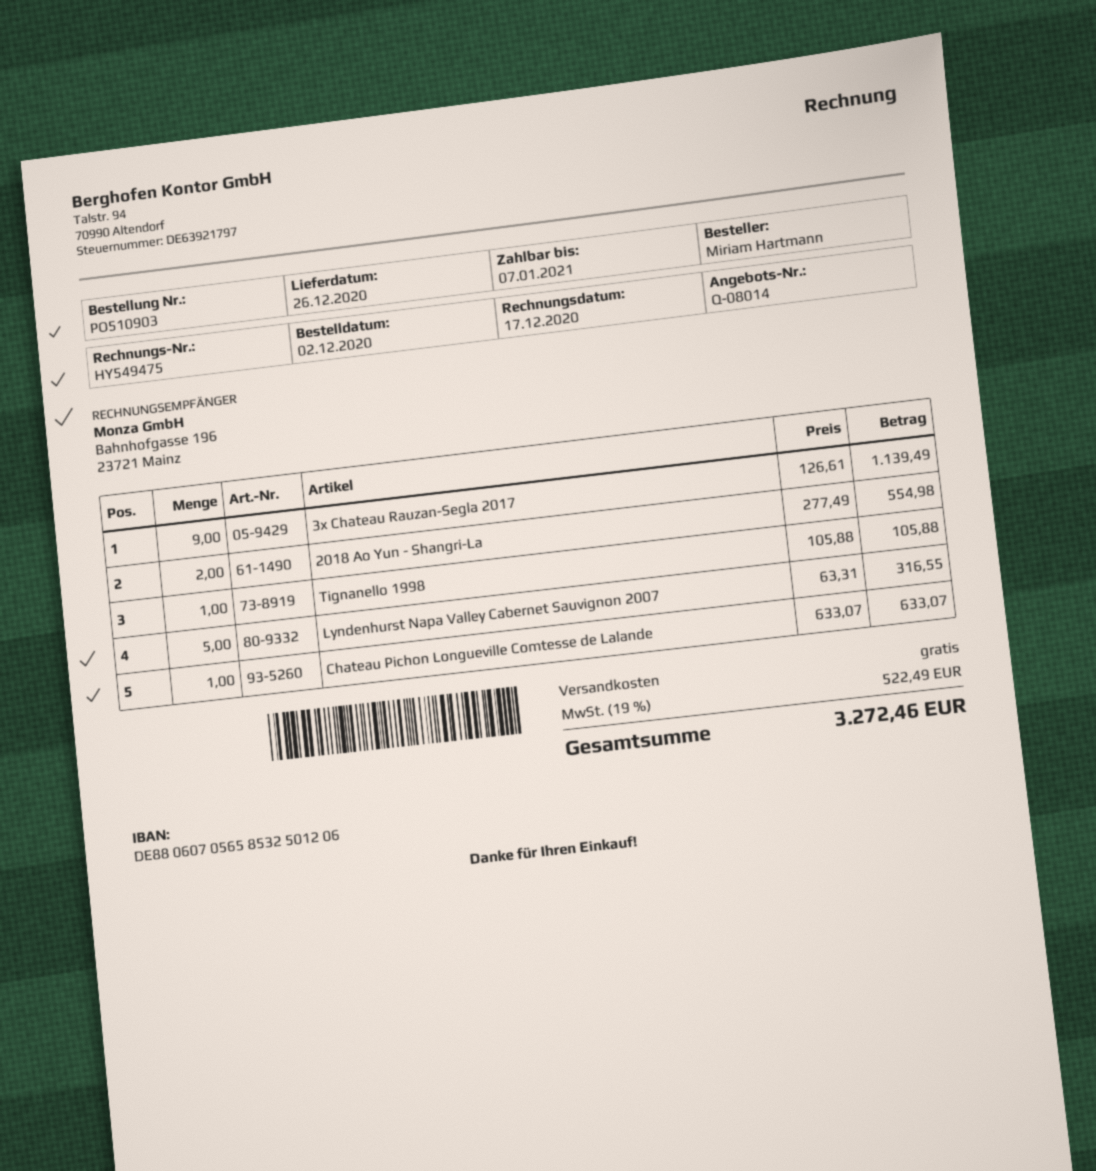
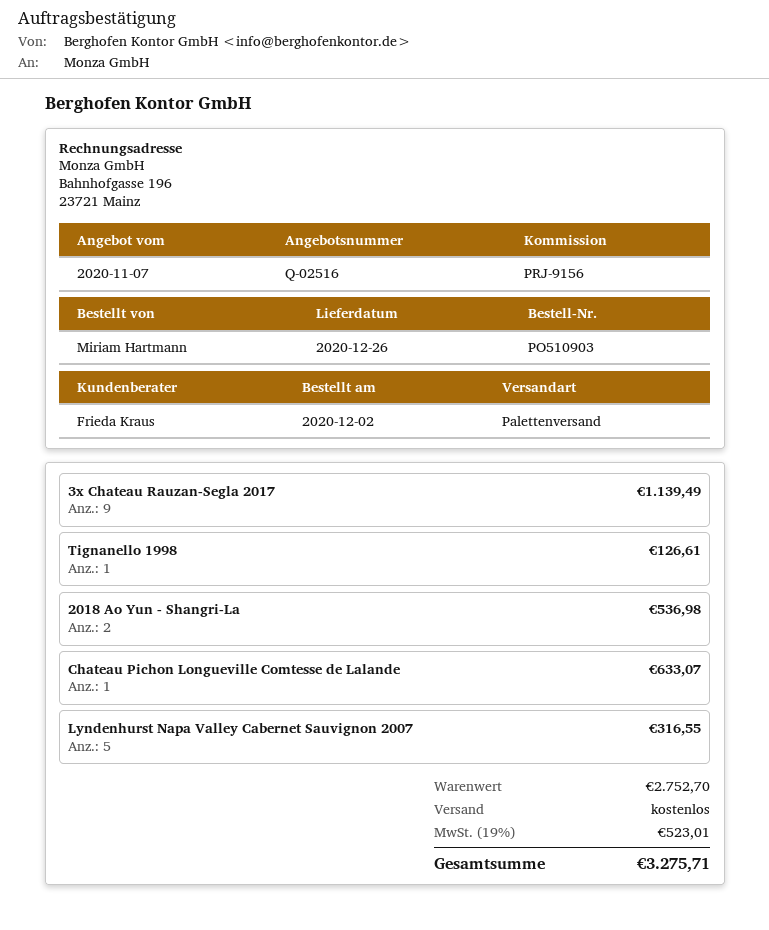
quote number: Q-08014 -> Q-02516
2018 Ao Yun - Shangri-La: 2 for 554.98 -> 2 for 536.98
Tignanello 1998: 1 for 105.88 -> 1 for 126.61
tax: 19% = 522.49 -> 19% = 523.01
total: 3272.46 -> 3275.71

